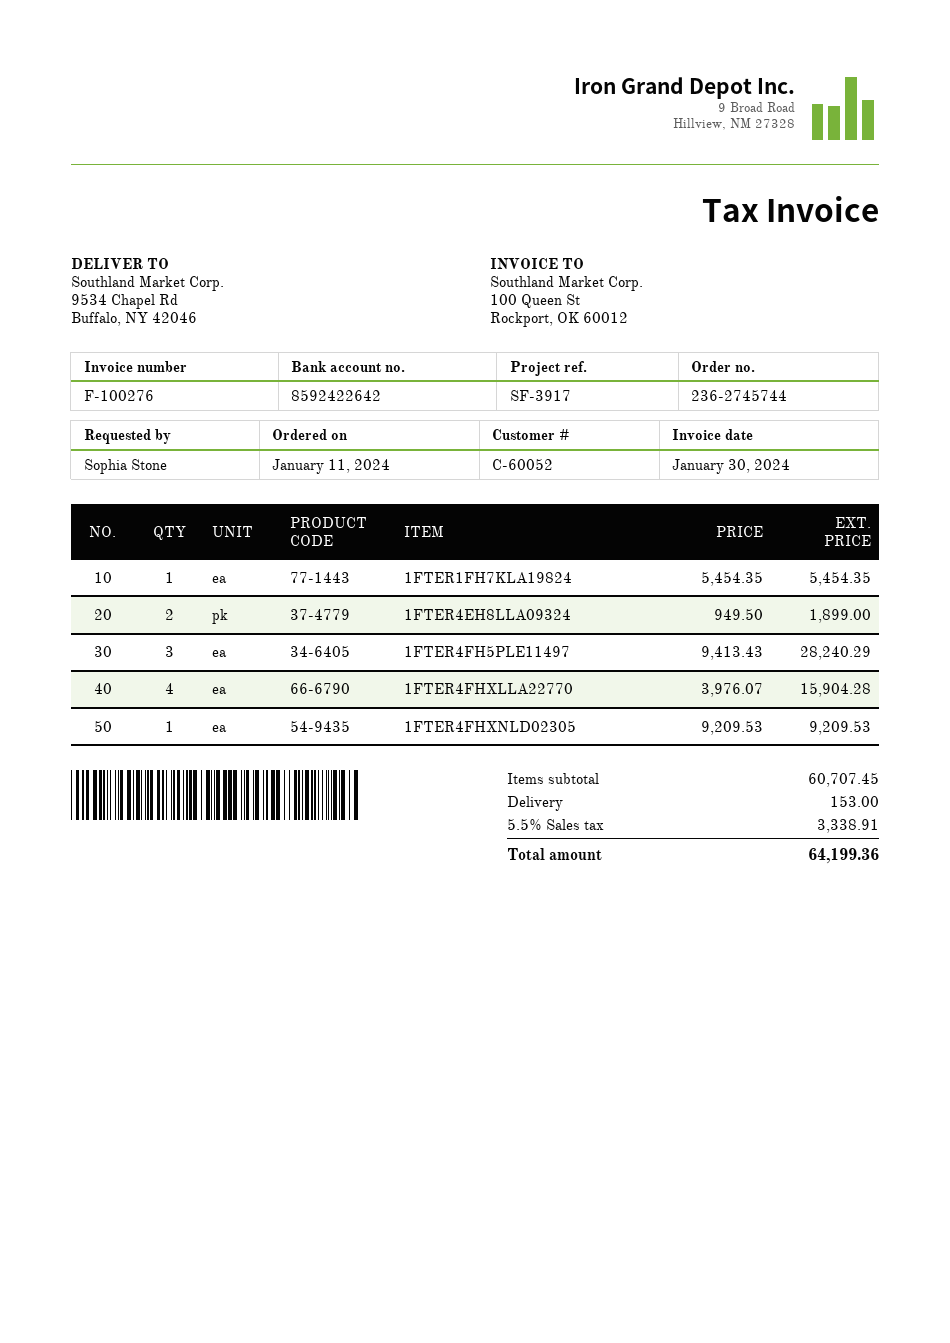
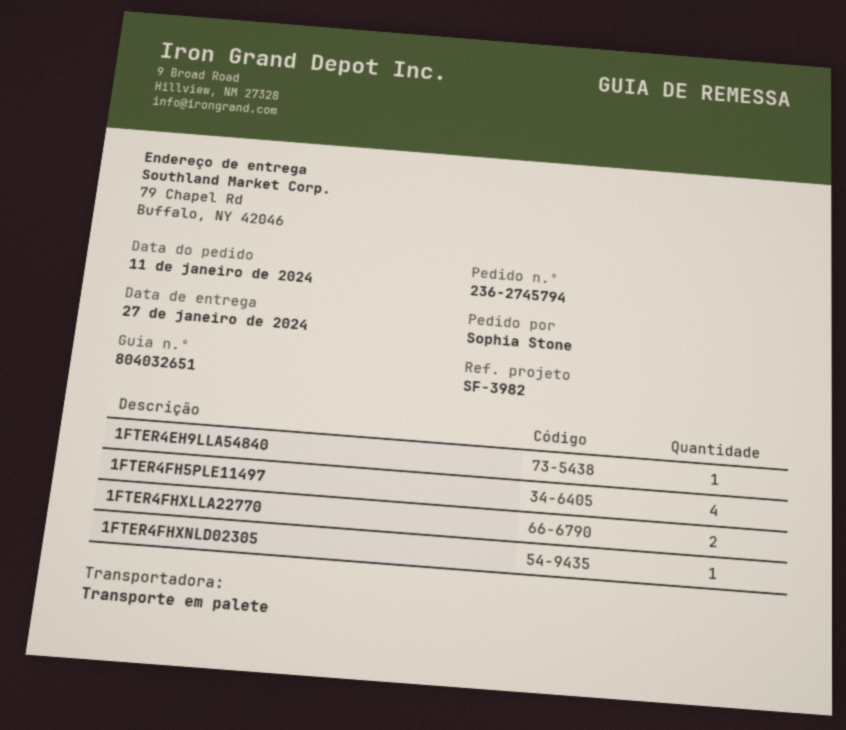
order number: 236-2745744 -> 236-2745794
reference: SF-3917 -> SF-3982
ship to: 9534 Chapel Rd, Buffalo, NY 42046 -> 79 Chapel Rd, Buffalo, NY 42046
1FTER1FH7KLA19824: 1 -> none
1FTER4EH8LLA09324: 2 -> none
1FTER4FH5PLE11497: 3 -> 4
1FTER4FHXLLA22770: 4 -> 2
1FTER4EH9LLA54840: none -> 1

